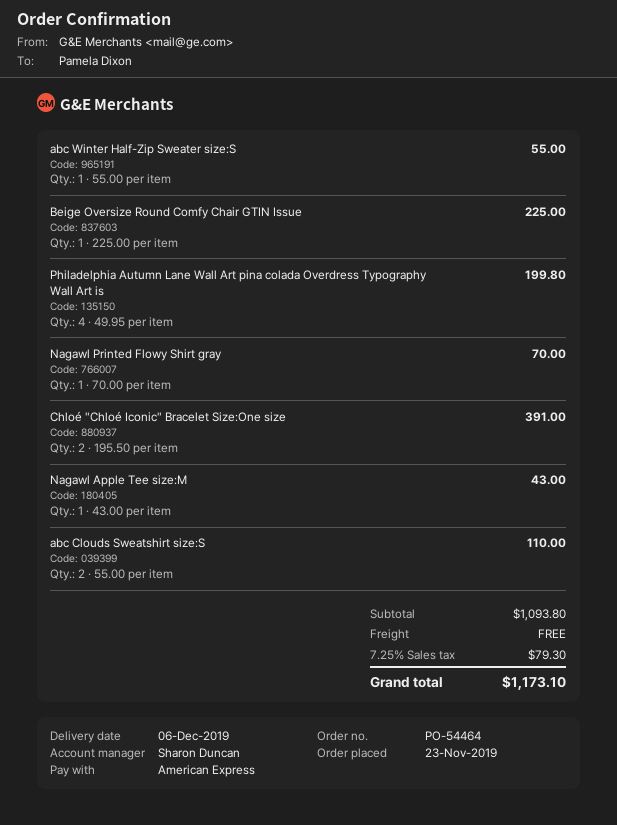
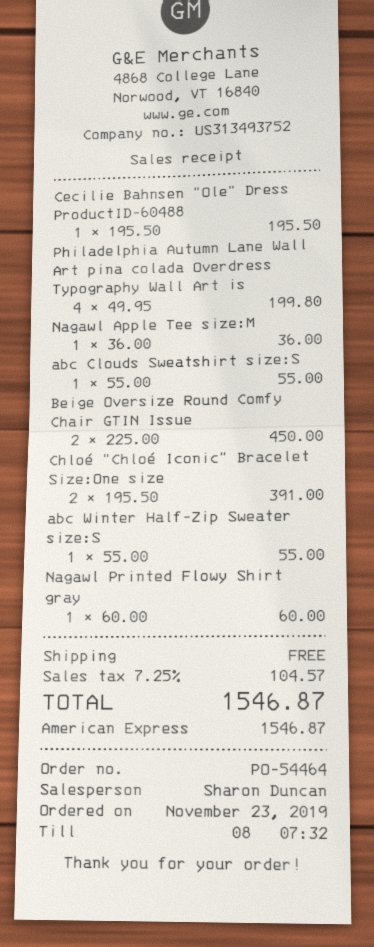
Beige Oversize Round Comfy Chair GTIN Issue: 1 x 225.00 = 225.00 -> 2 x 225.00 = 450.00
Nagawl Printed Flowy Shirt gray: 1 x 70.00 = 70.00 -> 1 x 60.00 = 60.00
Nagawl Apple Tee size:M: 1 x 43.00 = 43.00 -> 1 x 36.00 = 36.00
abc Clouds Sweatshirt size:S: 2 x 55.00 = 110.00 -> 1 x 55.00 = 55.00
Cecilie Bahnsen "Ole" Dress ProductID-60488: none -> 1 x 195.50 = 195.50
tax: 7.25% = 79.30 -> 7.25% = 104.57
total: 1173.10 -> 1546.87

